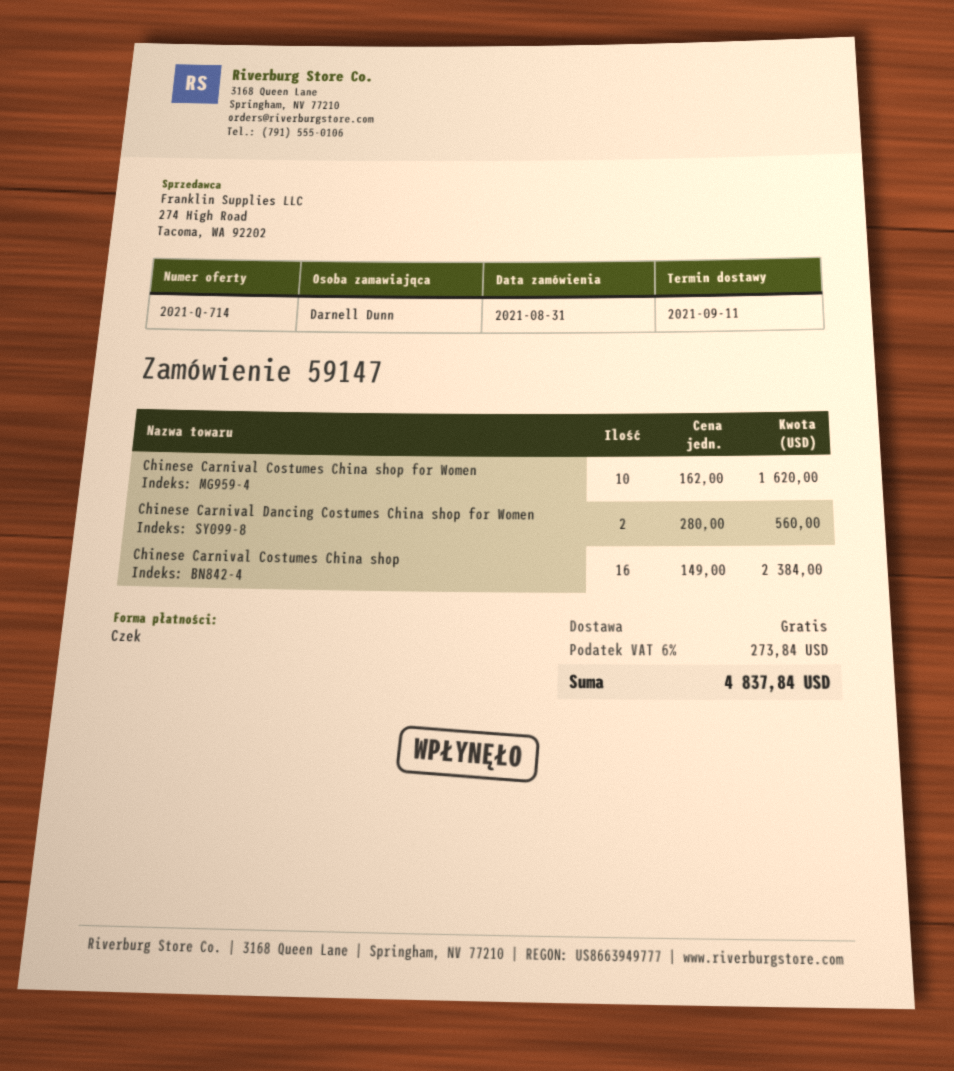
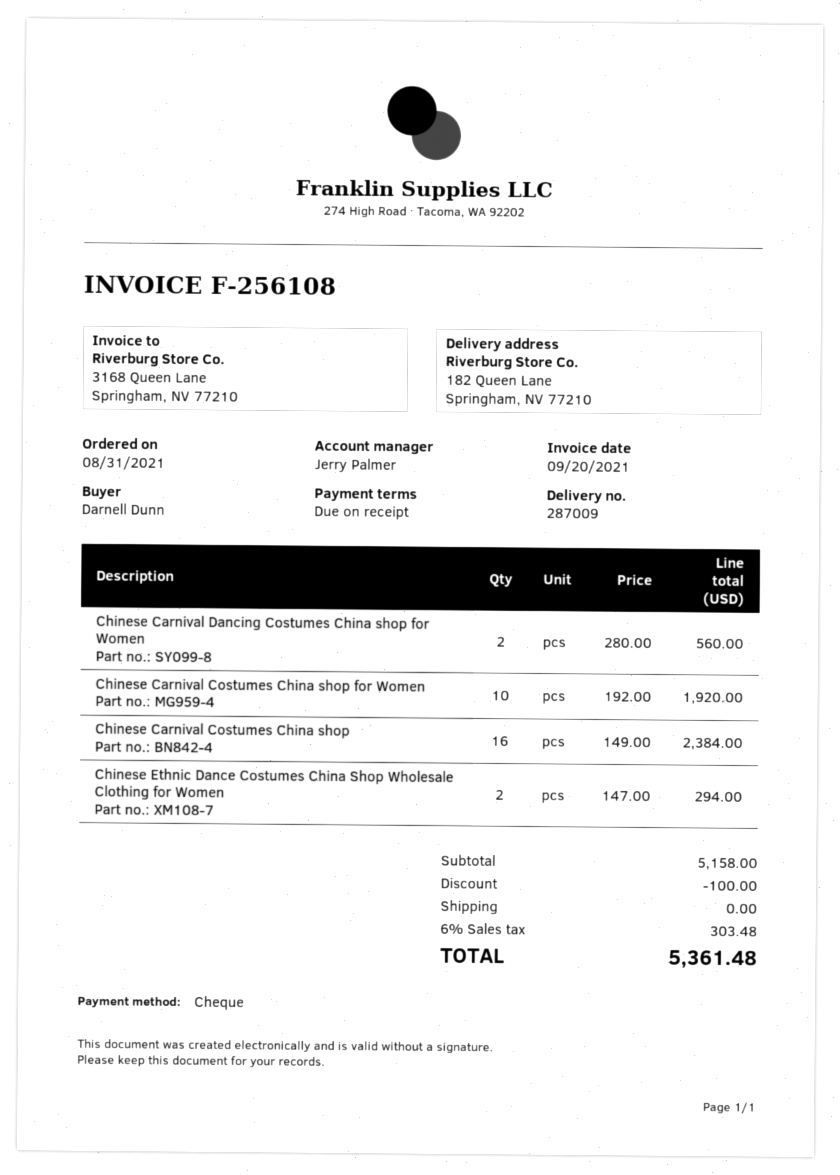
Chinese Carnival Costumes China shop for Women: 10 x 162.00 = 1620.00 -> 10 x 192.00 = 1920.00
Chinese Ethnic Dance Costumes China Shop Wholesale Clothing for Women: none -> 2 x 147.00 = 294.00
discount: none -> 100.00
tax: 6% = 273.84 -> 6% = 303.48
total: 4837.84 -> 5361.48

